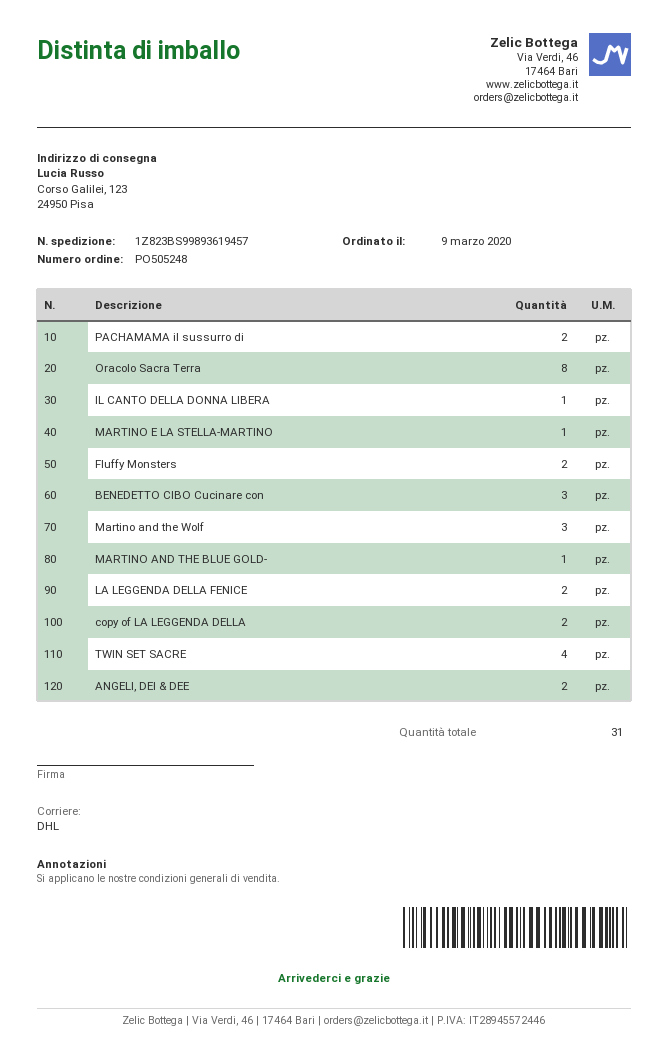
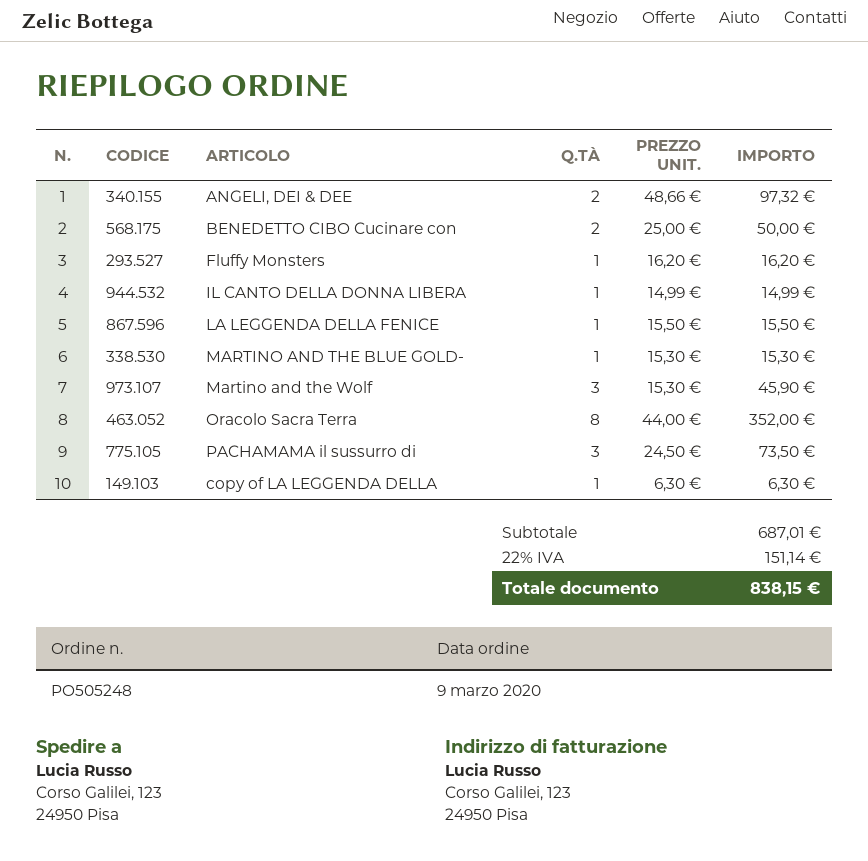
PACHAMAMA il sussurro di: 2 -> 3
MARTINO E LA STELLA-MARTINO: 1 -> none
Fluffy Monsters: 2 -> 1
BENEDETTO CIBO Cucinare con: 3 -> 2
LA LEGGENDA DELLA FENICE: 2 -> 1
copy of LA LEGGENDA DELLA: 2 -> 1
TWIN SET SACRE: 4 -> none

